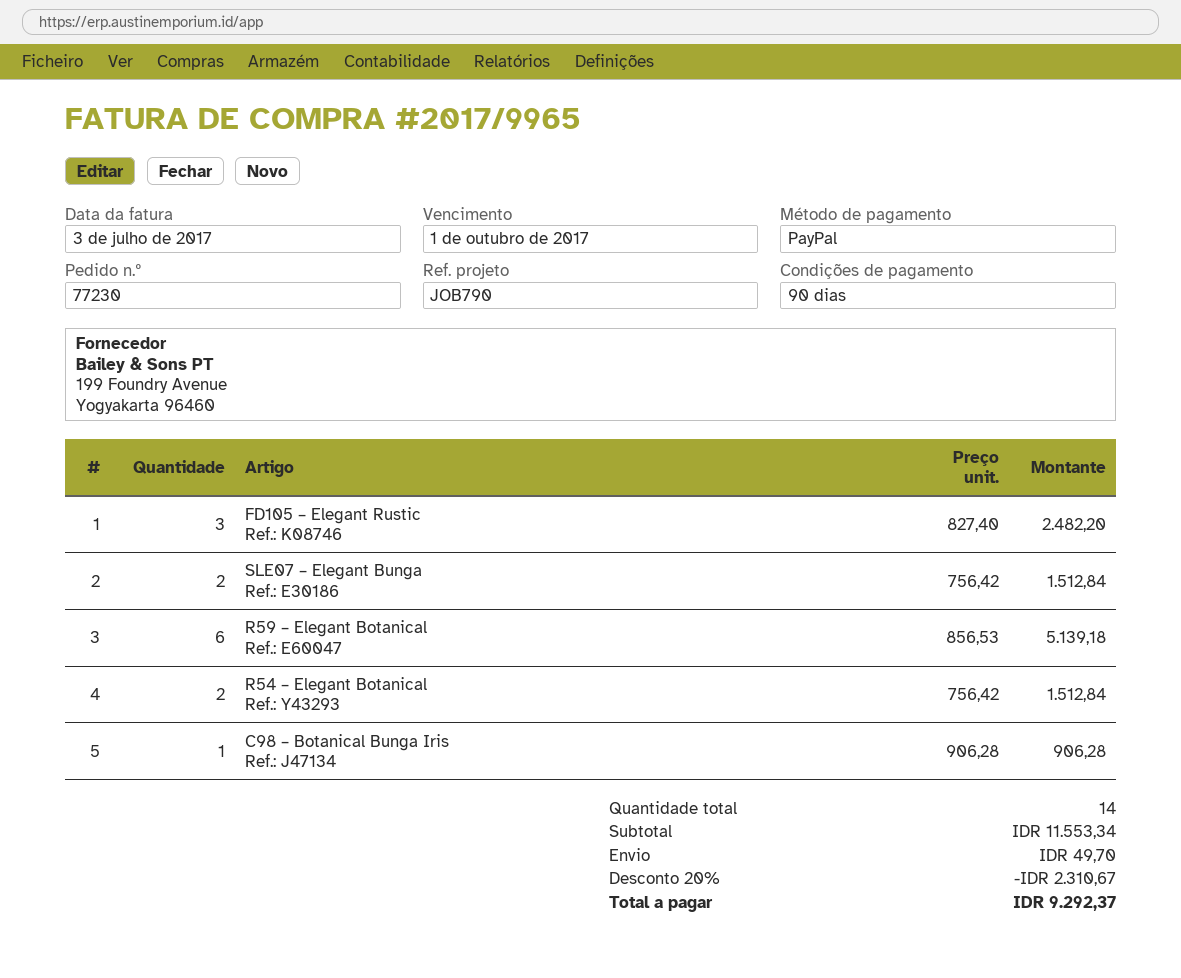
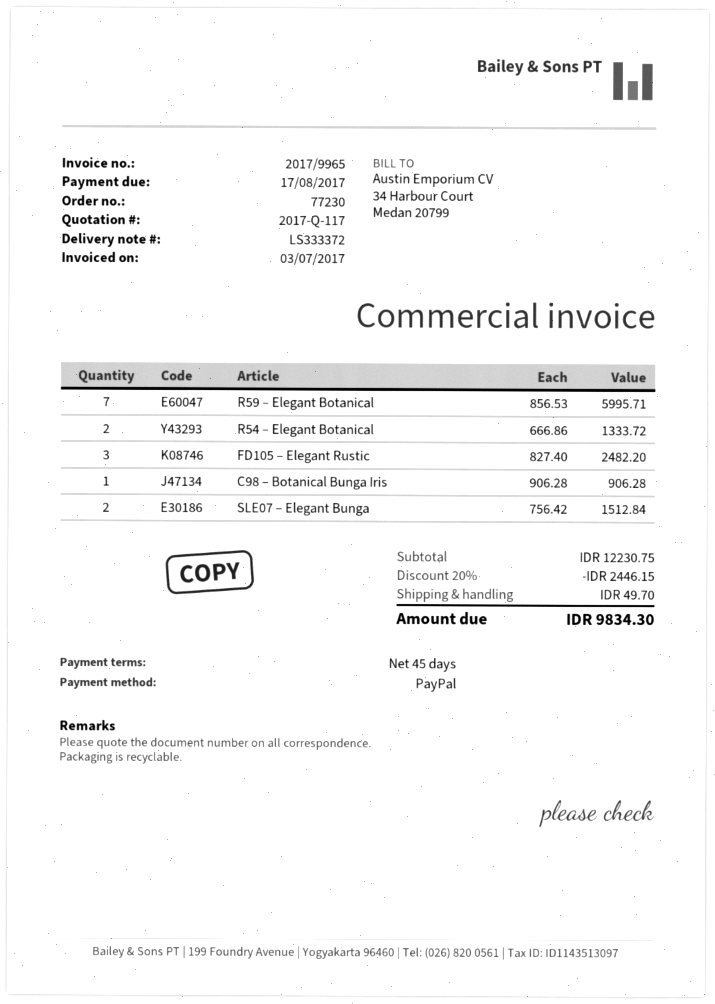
payment terms: 90 days -> 45 days
due date: 2017-10-01 -> 2017-08-17
R59 – Elegant Botanical: 6 x 856.53 = 5139.18 -> 7 x 856.53 = 5995.71
R54 – Elegant Botanical: 2 x 756.42 = 1512.84 -> 2 x 666.86 = 1333.72
subtotal: 11553.34 -> 12230.75
discount: 20% = 2310.67 -> 20% = 2446.15
total: 9292.37 -> 9834.30

